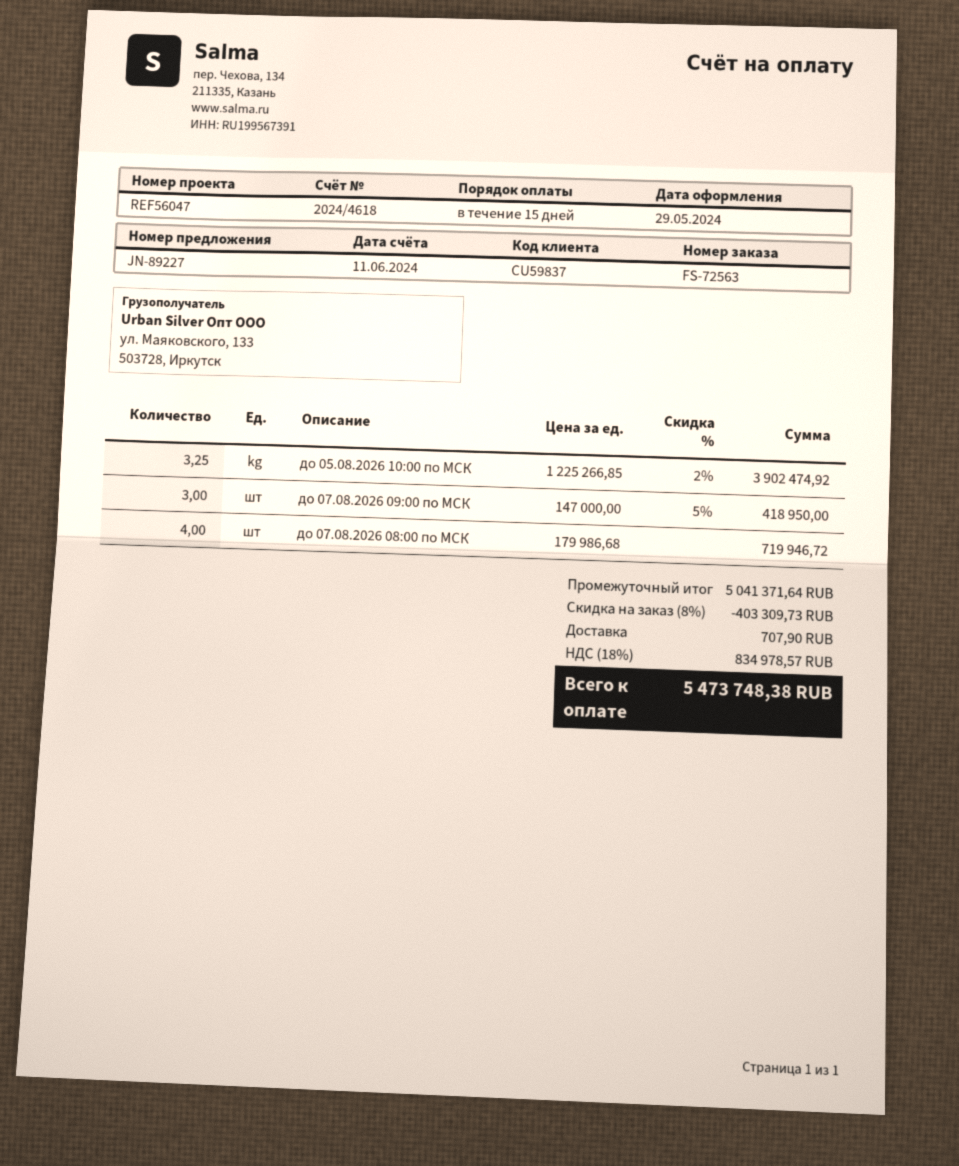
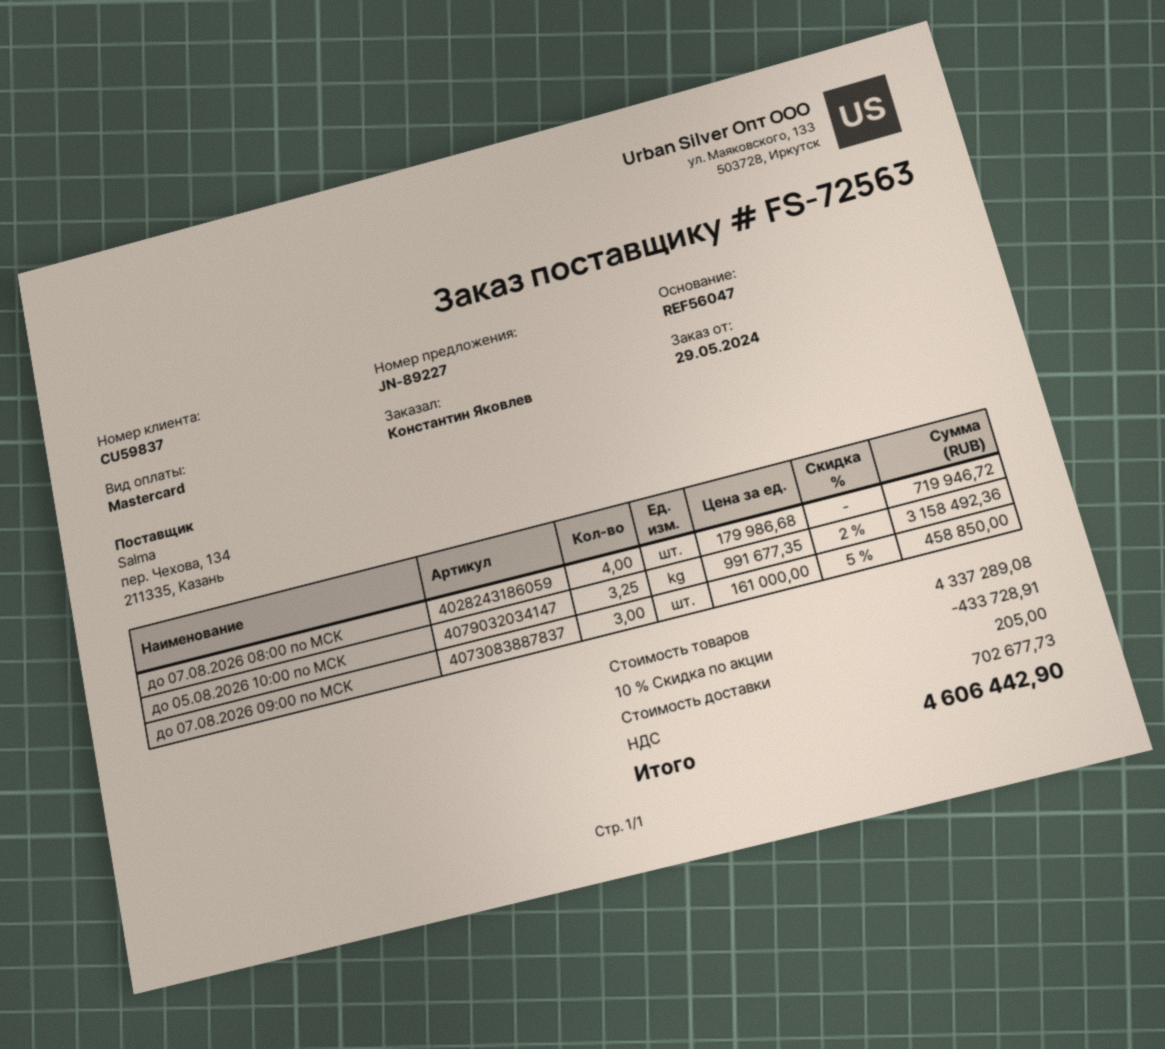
до 05.08.2026 10:00 по МСК: 3.25 x 1225266.85 - 2% = 3902474.92 -> 3.25 x 991677.35 - 2% = 3158492.36
до 07.08.2026 09:00 по МСК: 3 x 147000.00 - 5% = 418950.00 -> 3 x 161000.00 - 5% = 458850.00
subtotal: 5041371.64 -> 4337289.08
discount: 8% = 403309.73 -> 10% = 433728.91
shipping: 707.90 -> 205.00
tax: 834978.57 -> 702677.73
total: 5473748.38 -> 4606442.90

